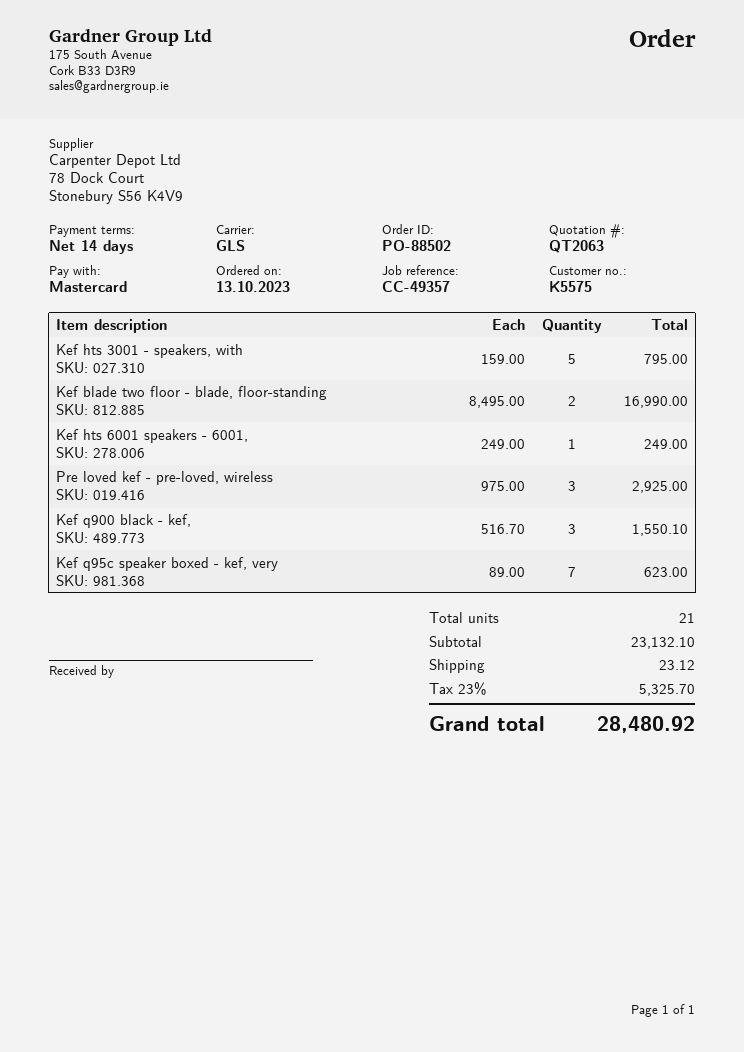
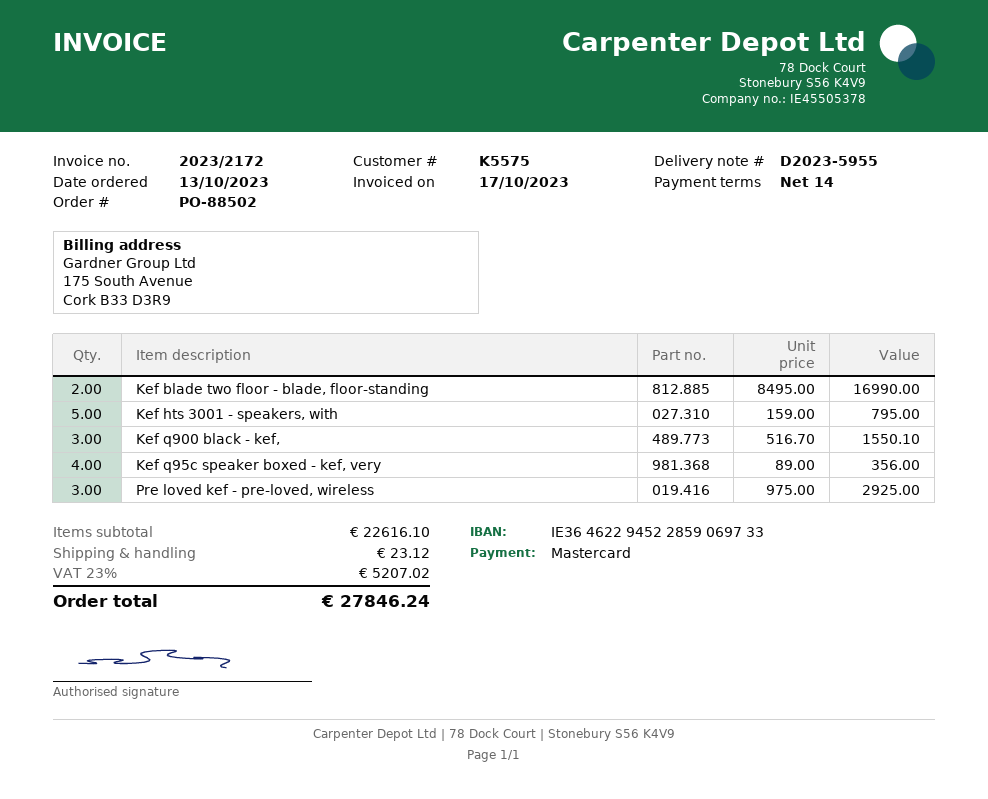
Kef hts 6001 speakers - 6001,: 1 x 249.00 = 249.00 -> none
Kef q95c speaker boxed - kef, very: 7 x 89.00 = 623.00 -> 4 x 89.00 = 356.00
subtotal: 23132.10 -> 22616.10
tax: 23% = 5325.70 -> 23% = 5207.02
total: 28480.92 -> 27846.24

